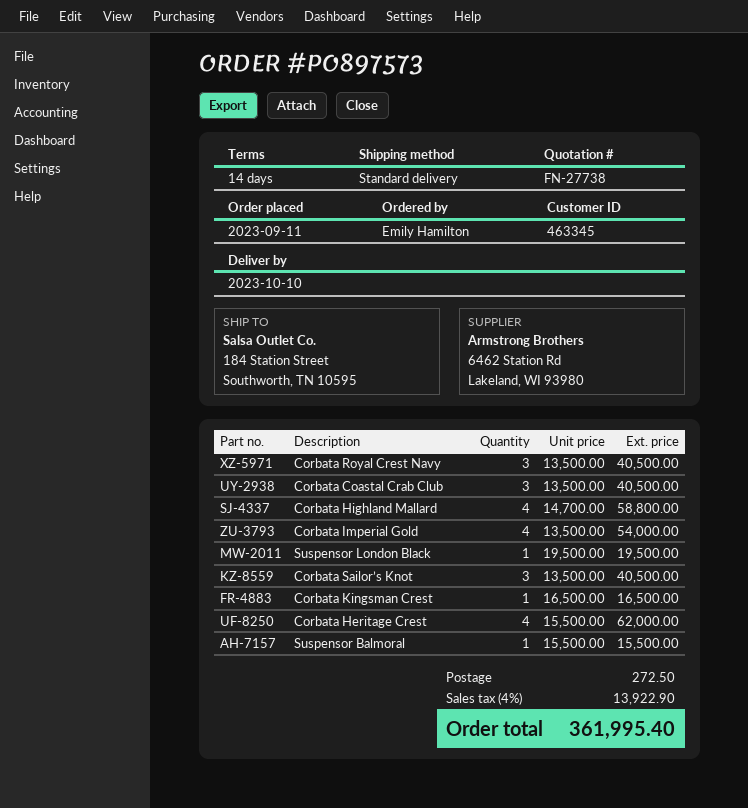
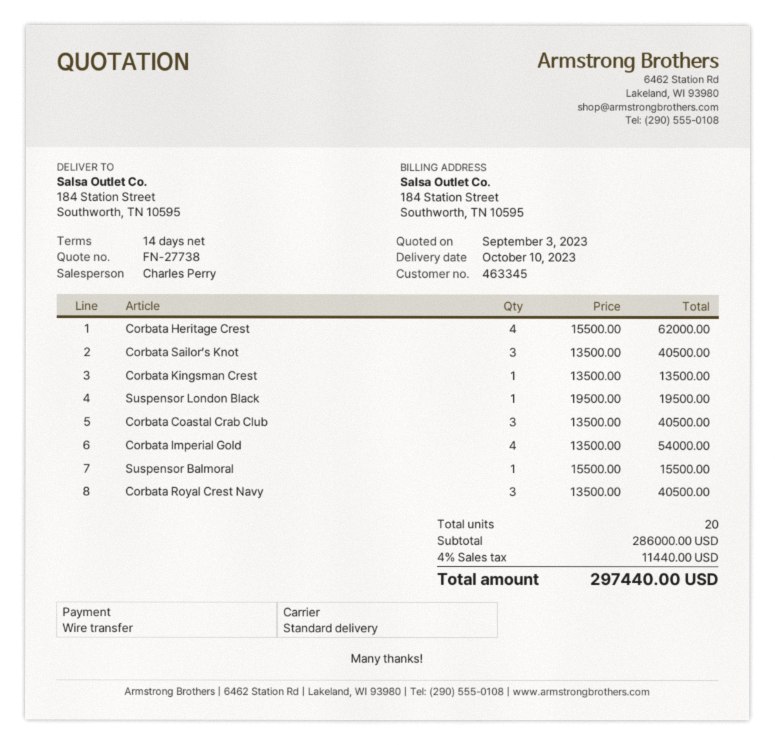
Corbata Highland Mallard: 4 x 14700.00 = 58800.00 -> none
Corbata Kingsman Crest: 1 x 16500.00 = 16500.00 -> 1 x 13500.00 = 13500.00
shipping: 272.50 -> none
tax: 4% = 13922.90 -> 4% = 11440.00
total: 361995.40 -> 297440.00

